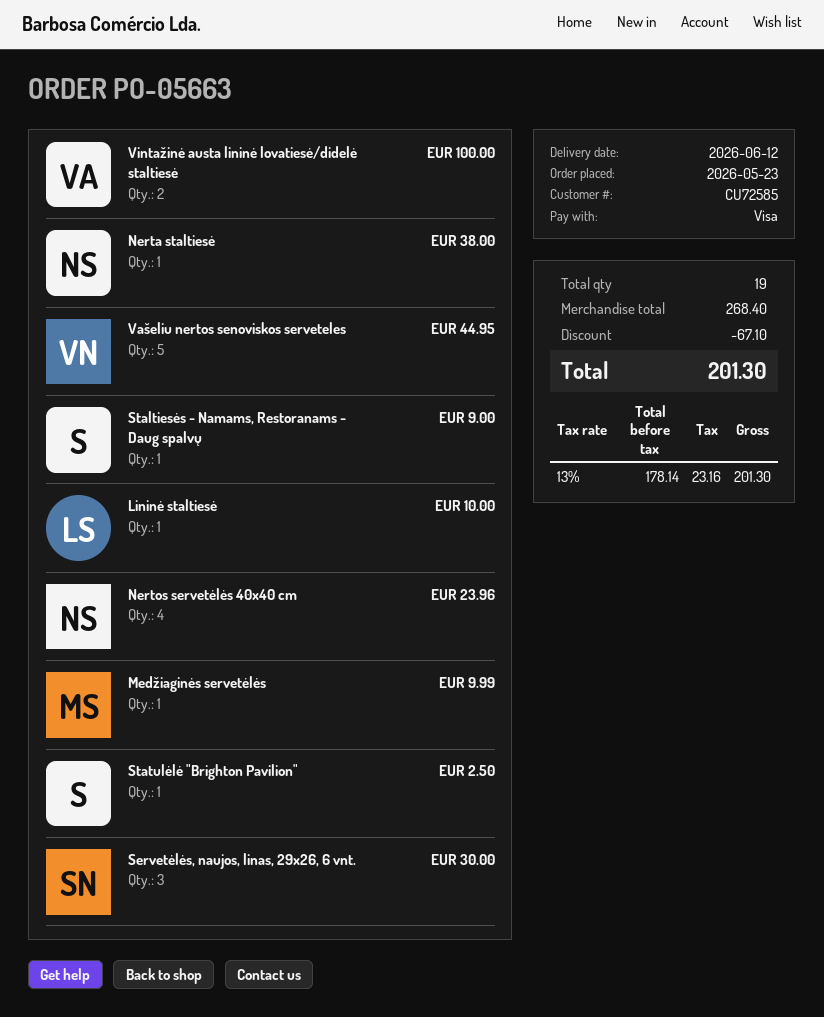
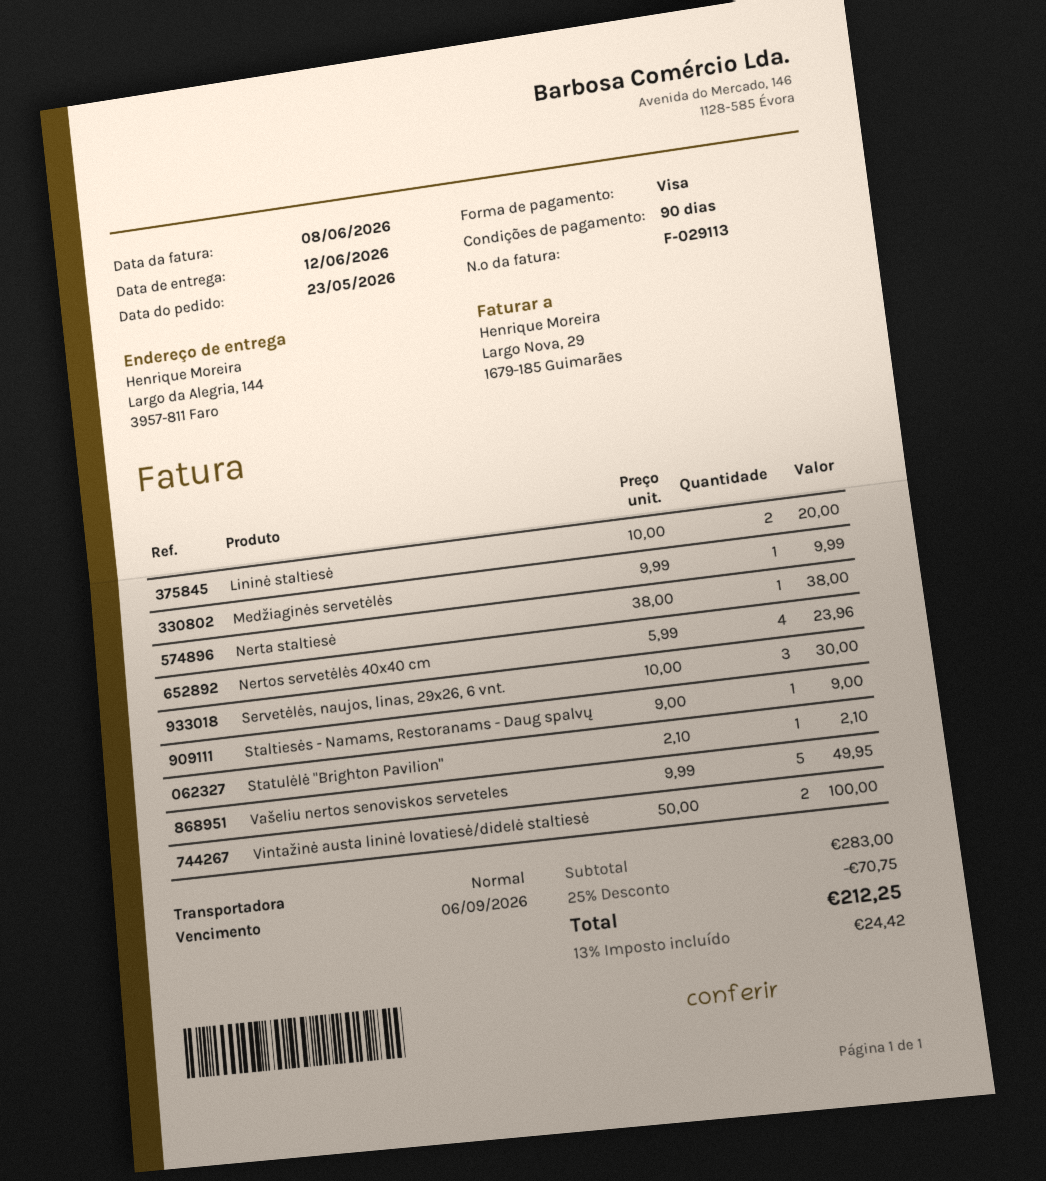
Vašeliu nertos senoviskos serveteles: 5 for 44.95 -> 5 for 49.95
Lininė staltiesė: 1 for 10.00 -> 2 for 20.00
Statulėlė "Brighton Pavilion": 1 for 2.50 -> 1 for 2.10
subtotal: 268.40 -> 283.00
discount: 67.10 -> 70.75
tax: 13% = 23.16 -> 13% = 24.42
total: 201.30 -> 212.25

